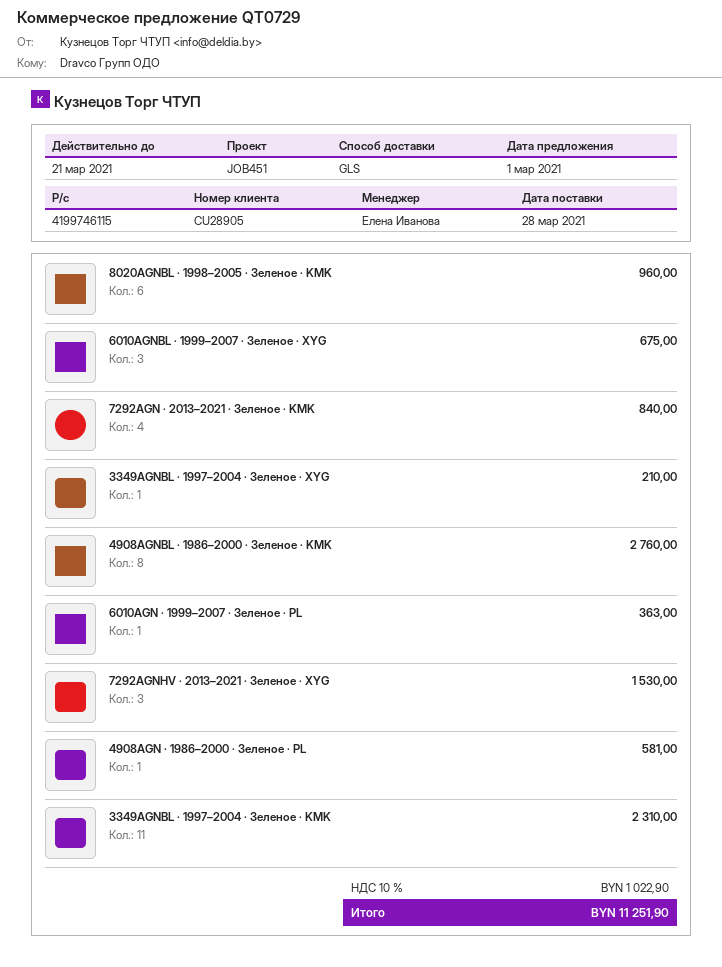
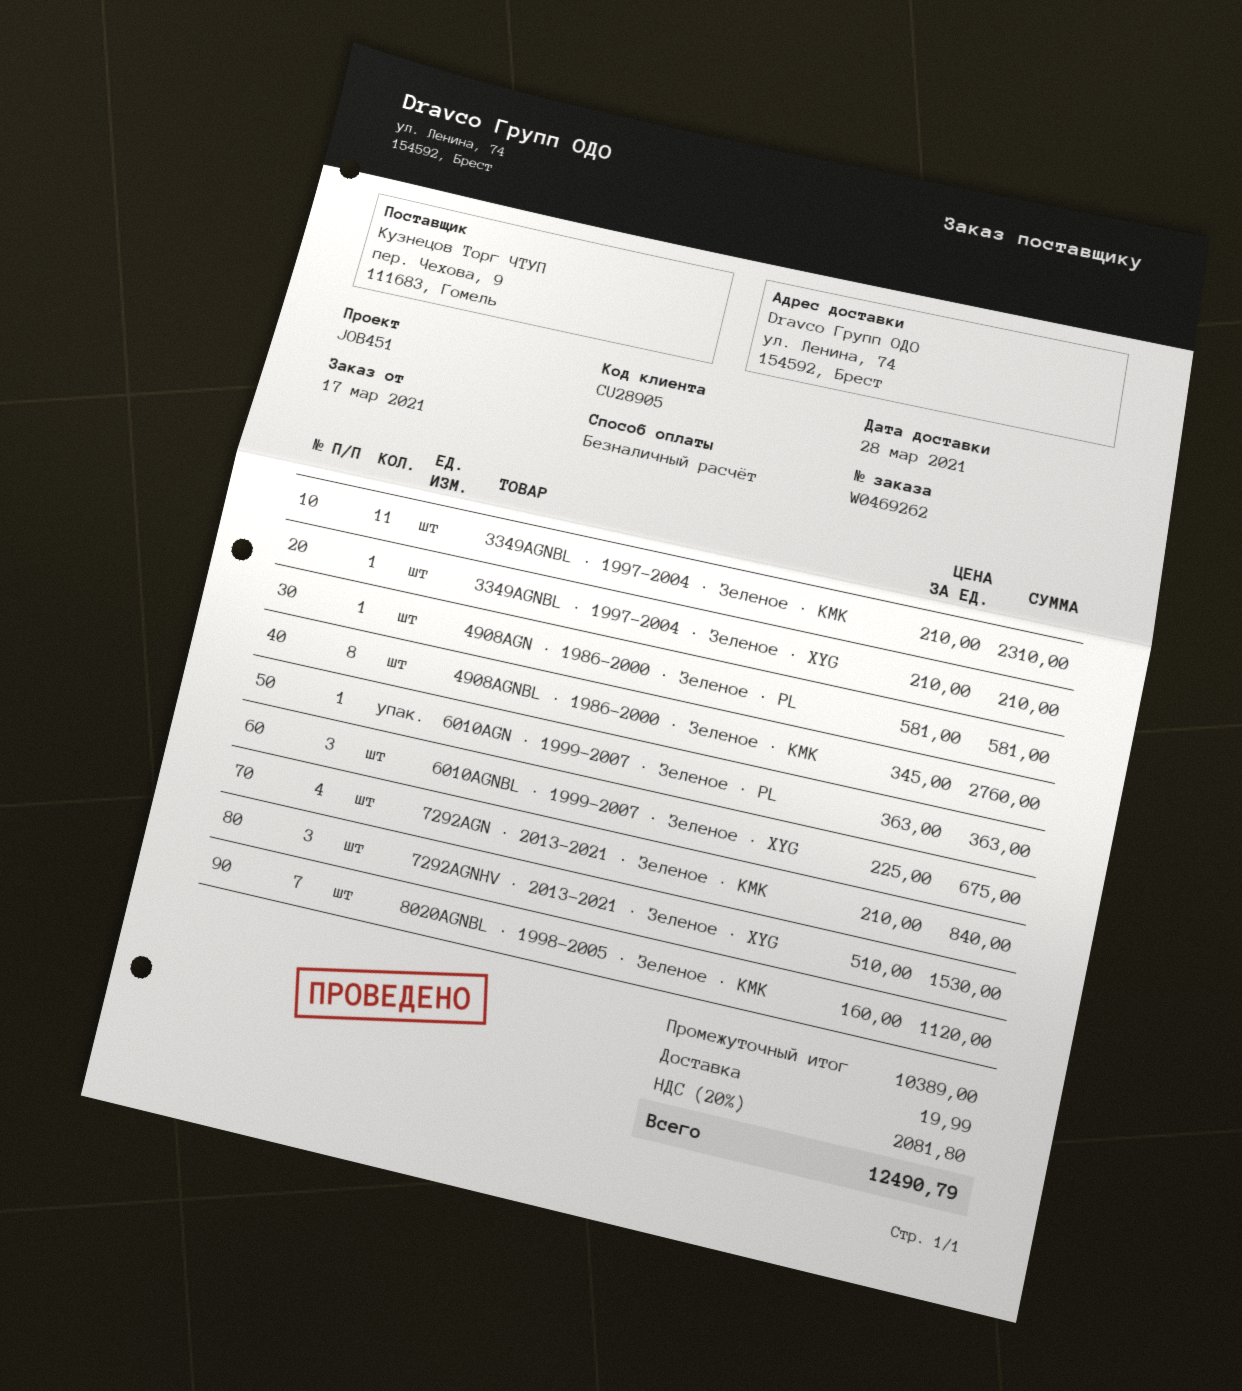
8020AGNBL · 1998–2005 · Зеленое · KMK: 6 for 960.00 -> 7 for 1120.00
shipping: none -> 19.99
tax: 10% = 1022.90 -> 20% = 2081.80
total: 11251.90 -> 12490.79

